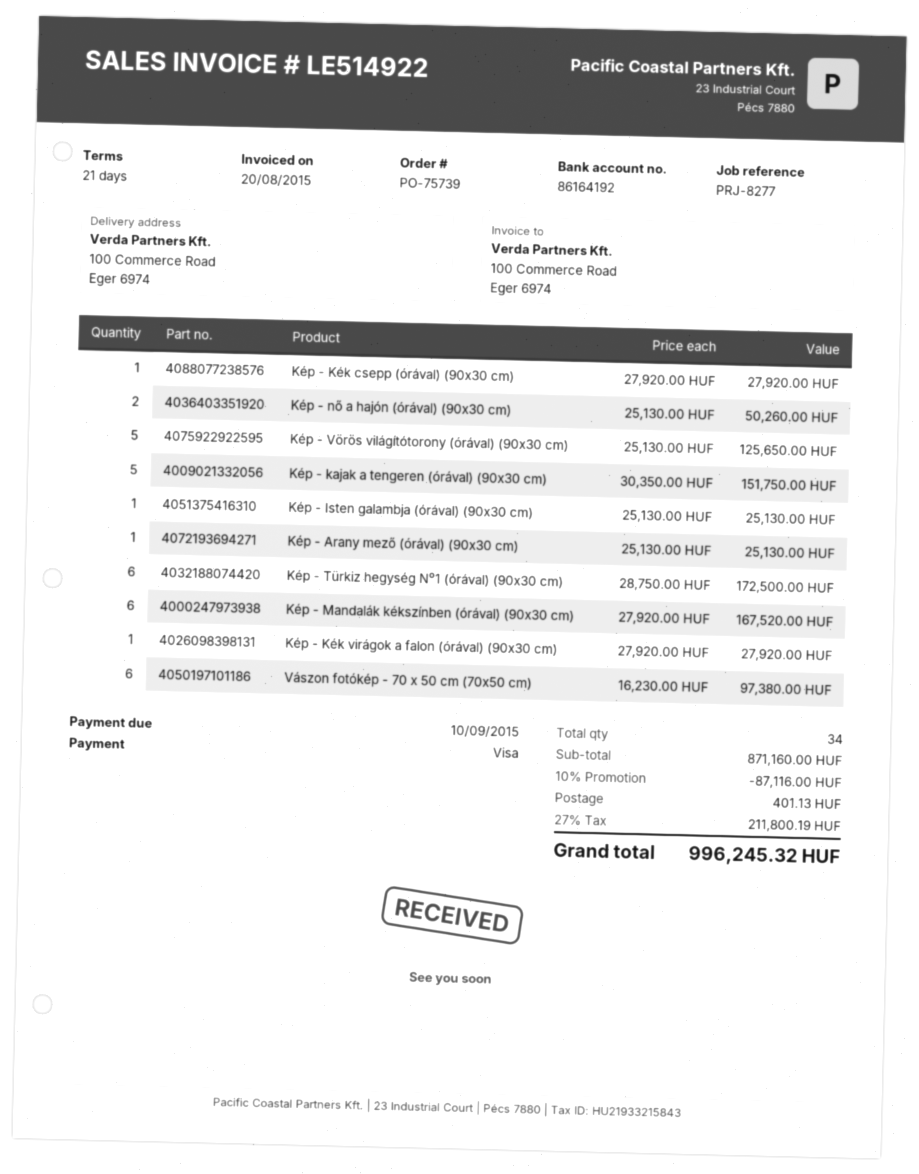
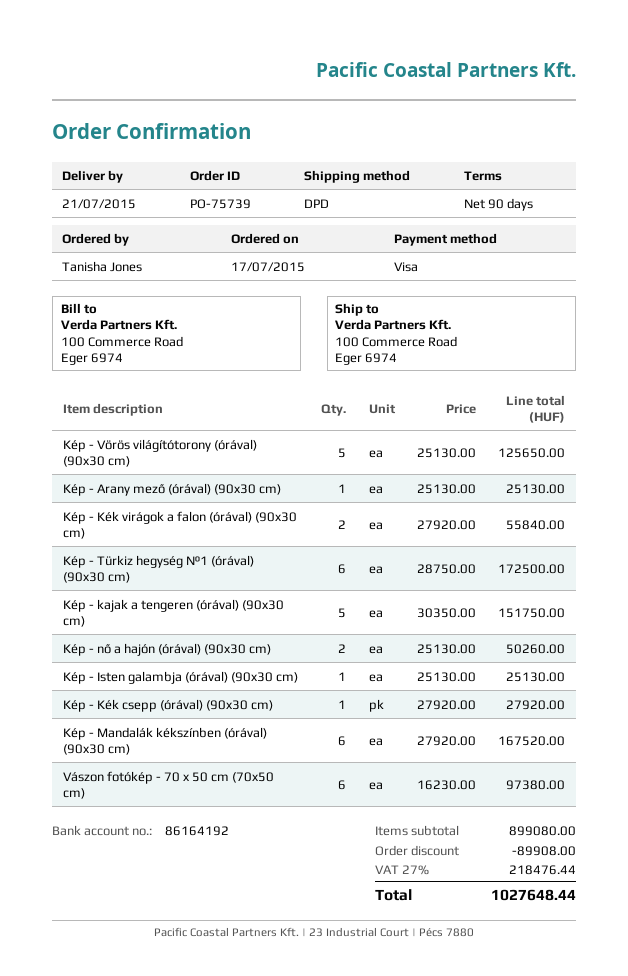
payment terms: 21 days -> 90 days
Kép - Kék virágok a falon (órával) (90x30 cm): 1 x 27920.00 = 27920.00 -> 2 x 27920.00 = 55840.00
subtotal: 871160.00 -> 899080.00
discount: 87116.00 -> 89908.00
shipping: 401.13 -> none
tax: 27% = 211800.19 -> 27% = 218476.44
total: 996245.32 -> 1027648.44

